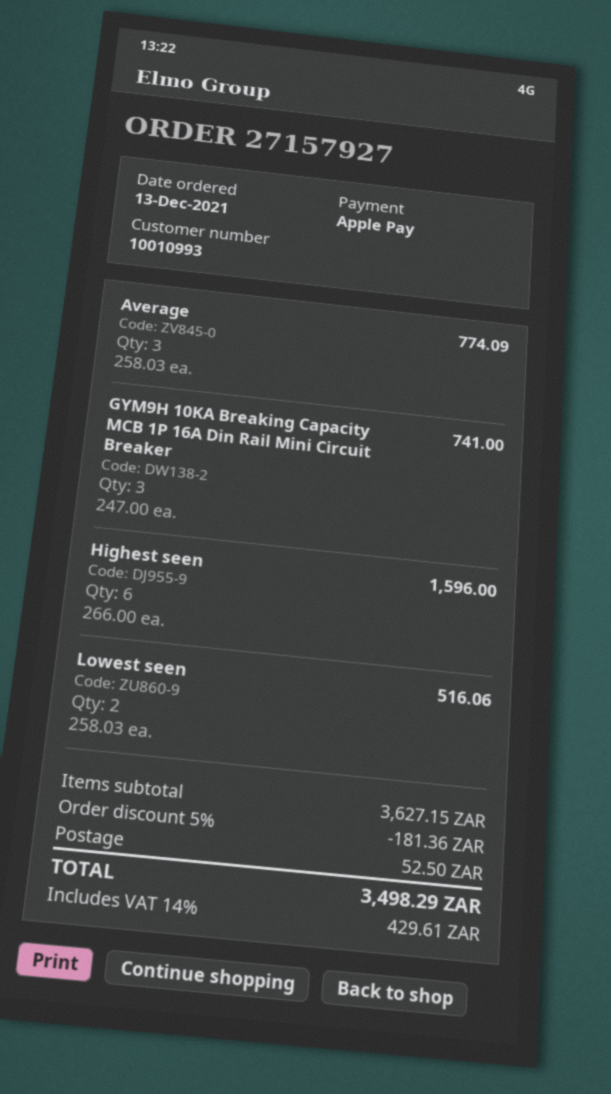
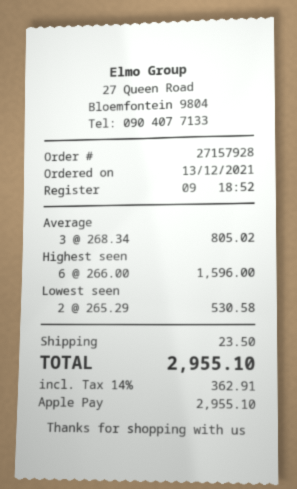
order number: 27157927 -> 27157928
Average: 3 x 258.03 = 774.09 -> 3 x 268.34 = 805.02
GYM9H 10KA Breaking Capacity MCB 1P 16A Din Rail Mini Circuit Breaker: 3 x 247.00 = 741.00 -> none
Lowest seen: 2 x 258.03 = 516.06 -> 2 x 265.29 = 530.58
discount: 5% = 181.36 -> none
shipping: 52.50 -> 23.50
tax: 14% = 429.61 -> 14% = 362.91
total: 3498.29 -> 2955.10

